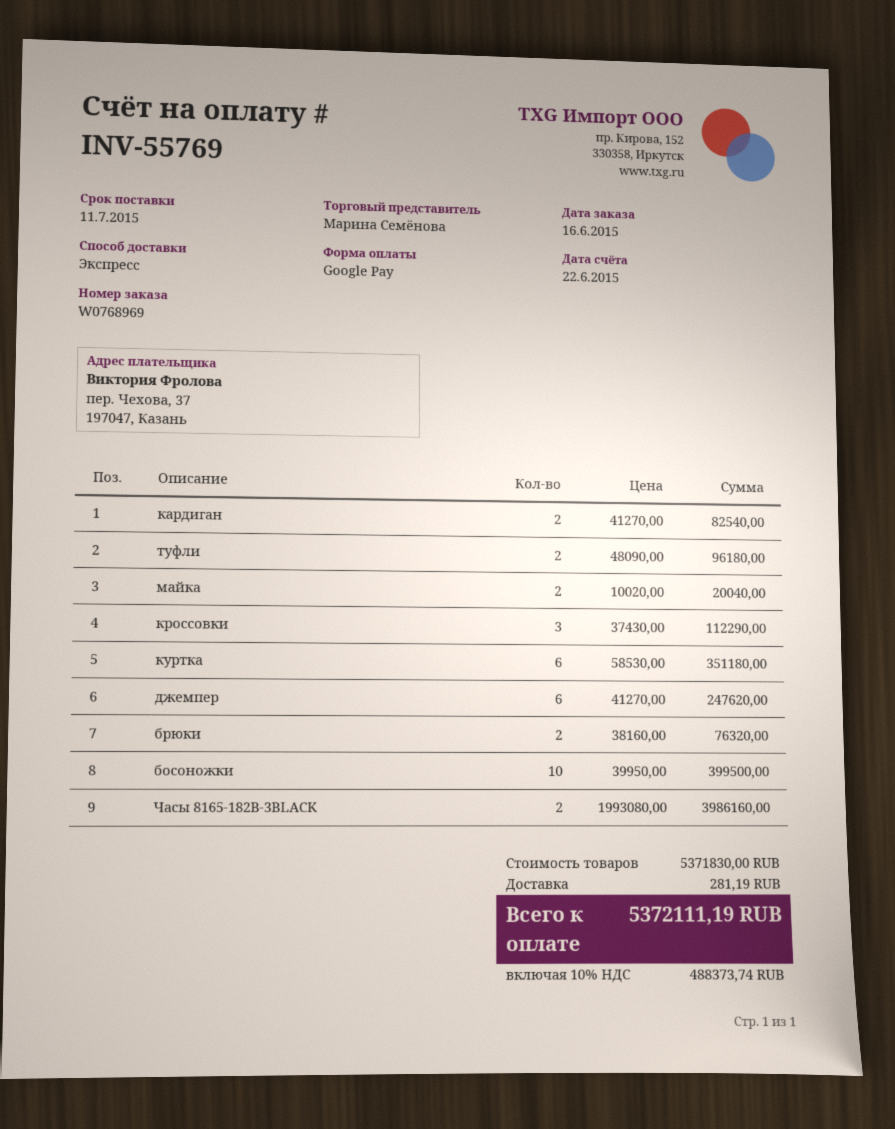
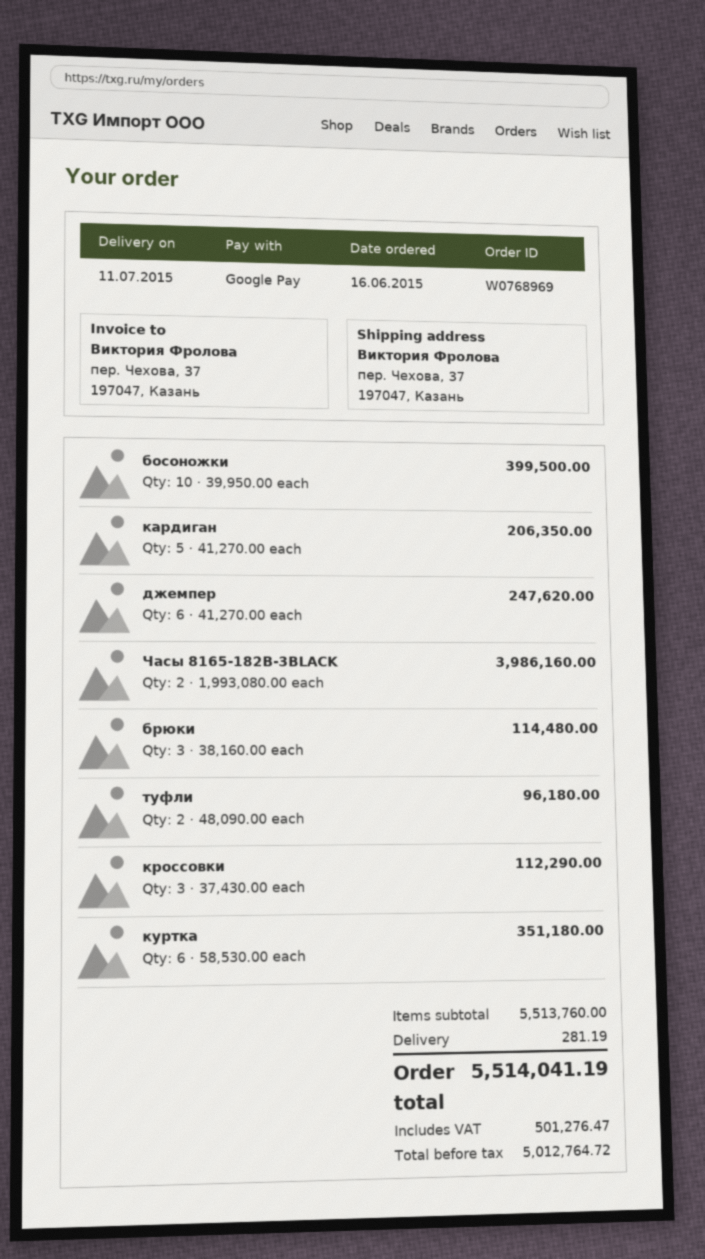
кардиган: 2 x 41270.00 = 82540.00 -> 5 x 41270.00 = 206350.00
майка: 2 x 10020.00 = 20040.00 -> none
брюки: 2 x 38160.00 = 76320.00 -> 3 x 38160.00 = 114480.00
subtotal: 5371830.00 -> 5513760.00
tax: 488373.74 -> 501276.47
total: 5372111.19 -> 5514041.19

